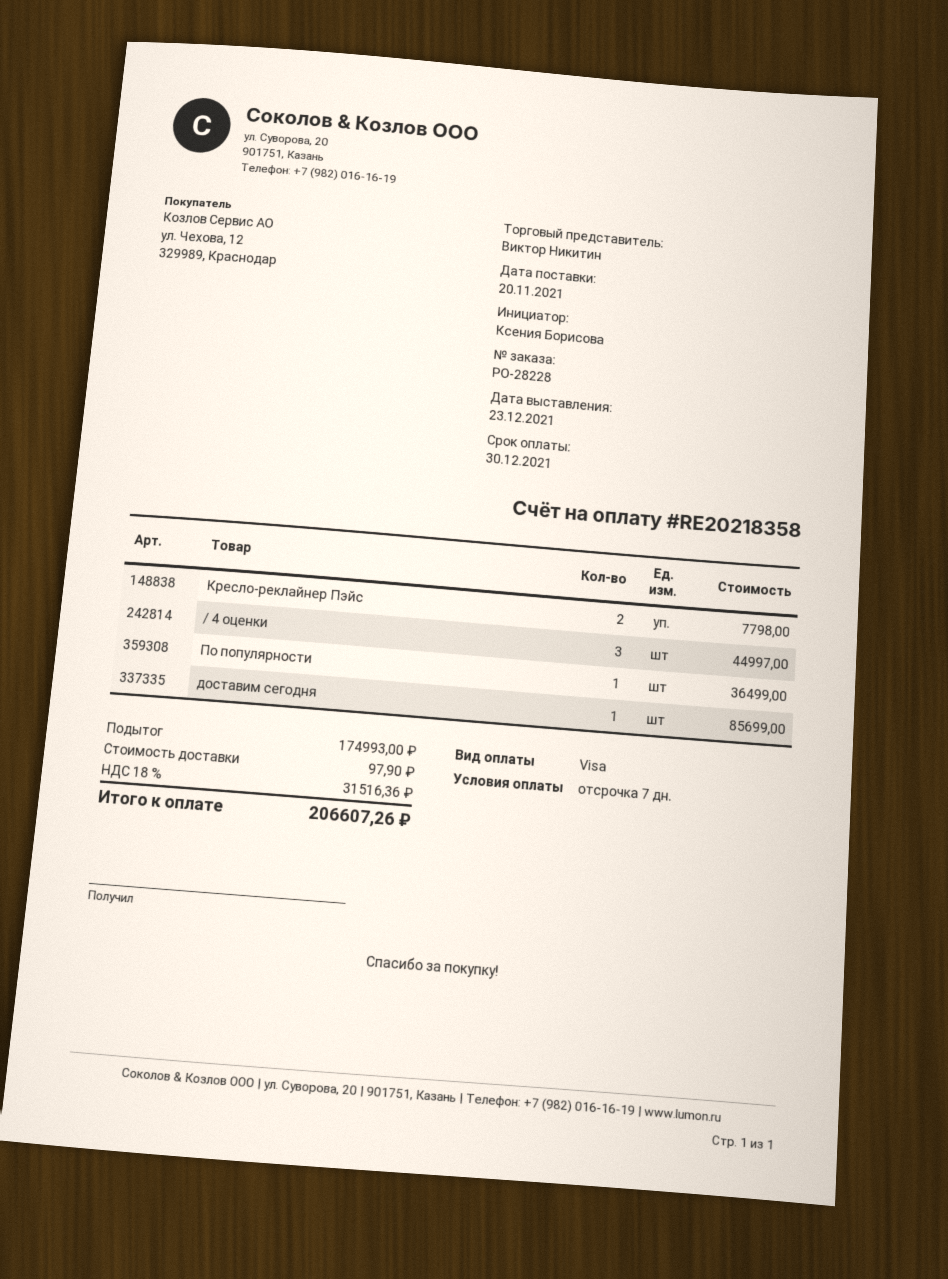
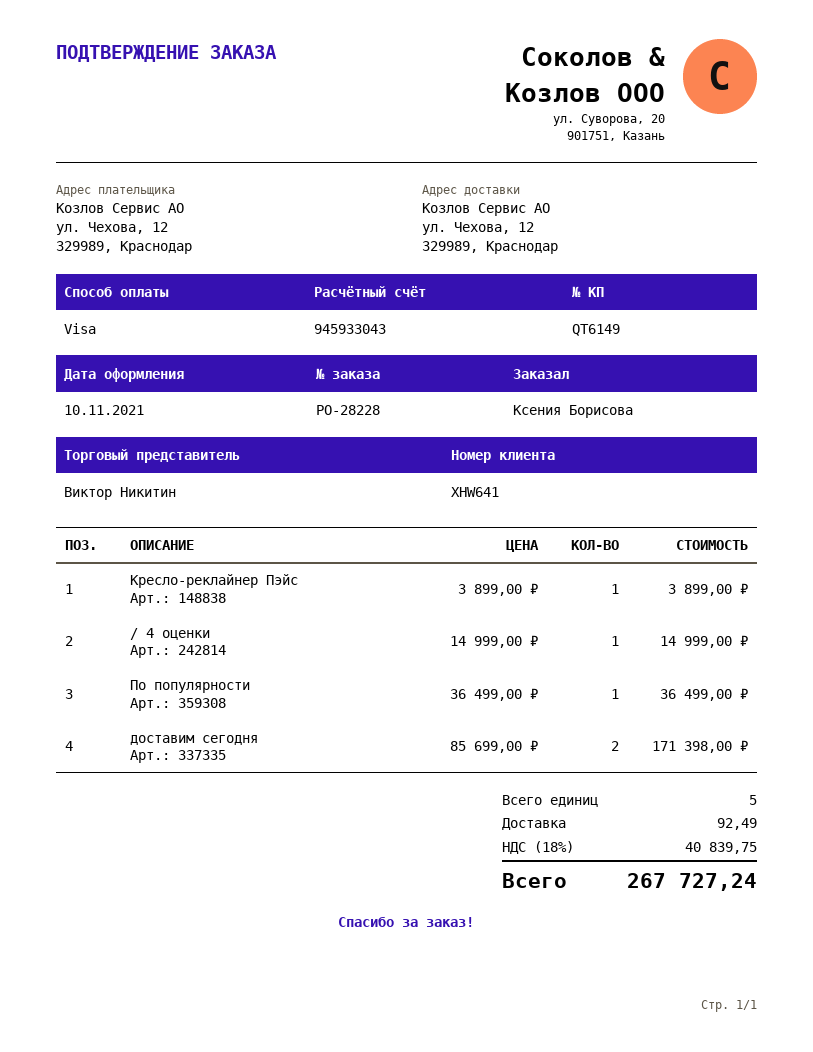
Кресло-реклайнер Пэйс: 2 for 7798.00 -> 1 for 3899.00
/ 4 оценки: 3 for 44997.00 -> 1 for 14999.00
доставим сегодня: 1 for 85699.00 -> 2 for 171398.00
shipping: 97.90 -> 92.49
tax: 18% = 31516.36 -> 18% = 40839.75
total: 206607.26 -> 267727.24

